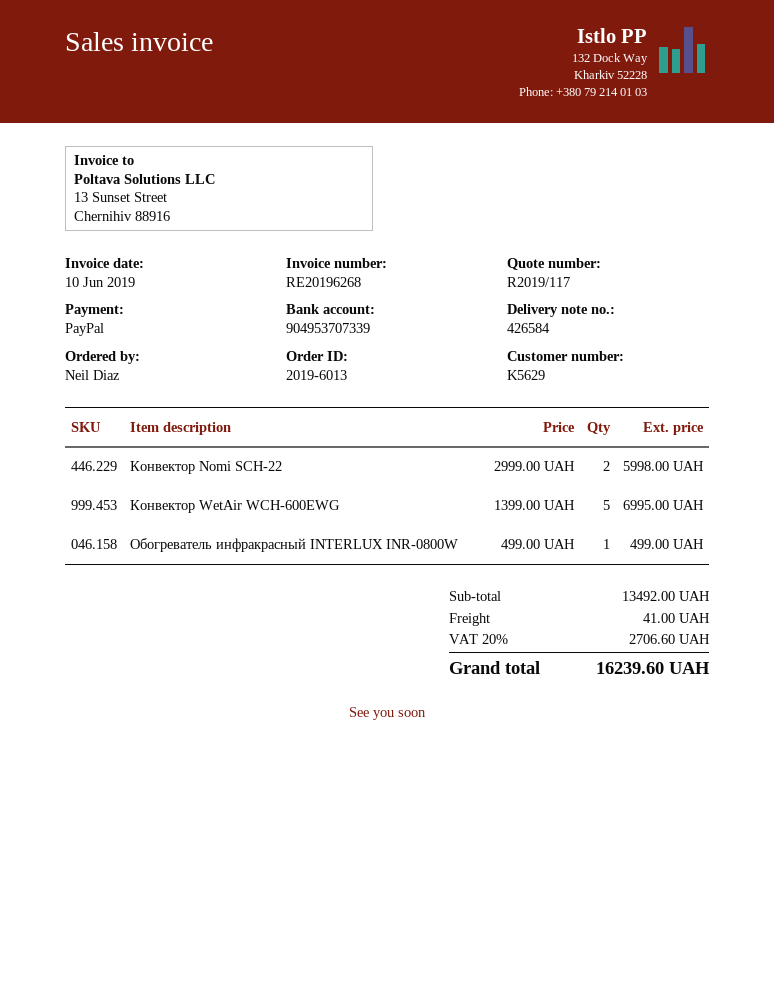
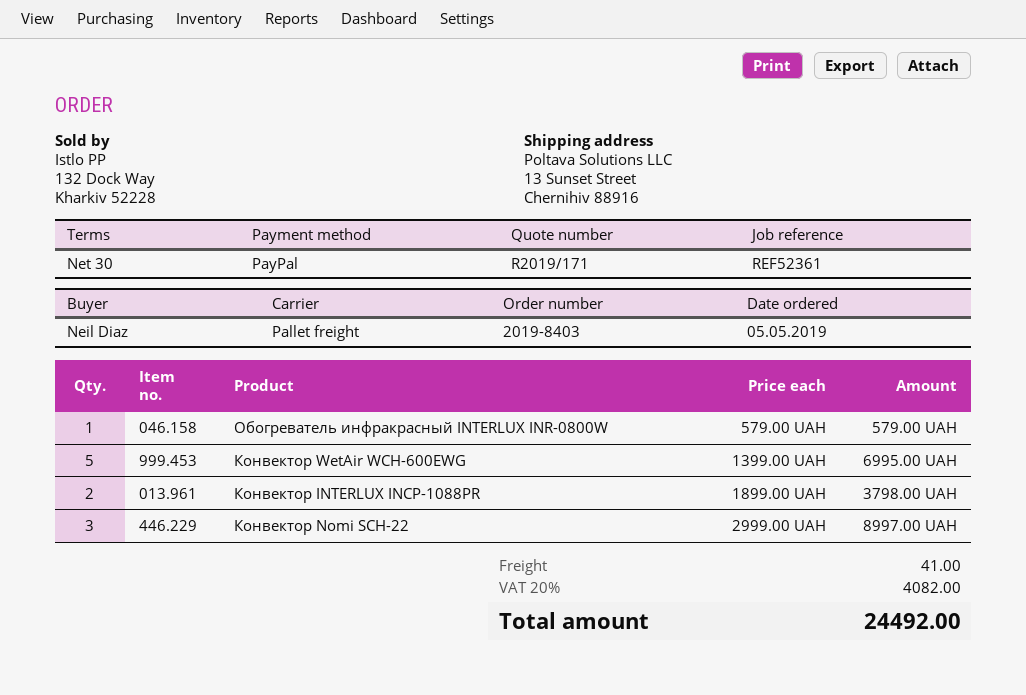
quote number: R2019/117 -> R2019/171
order number: 2019-6013 -> 2019-8403
Конвектор Nomi SCH-22: 2 x 2999.00 = 5998.00 -> 3 x 2999.00 = 8997.00
Обогреватель инфракрасный INTERLUX INR-0800W: 1 x 499.00 = 499.00 -> 1 x 579.00 = 579.00
Конвектор INTERLUX INCP-1088PR: none -> 2 x 1899.00 = 3798.00
tax: 20% = 2706.60 -> 20% = 4082.00
total: 16239.60 -> 24492.00

